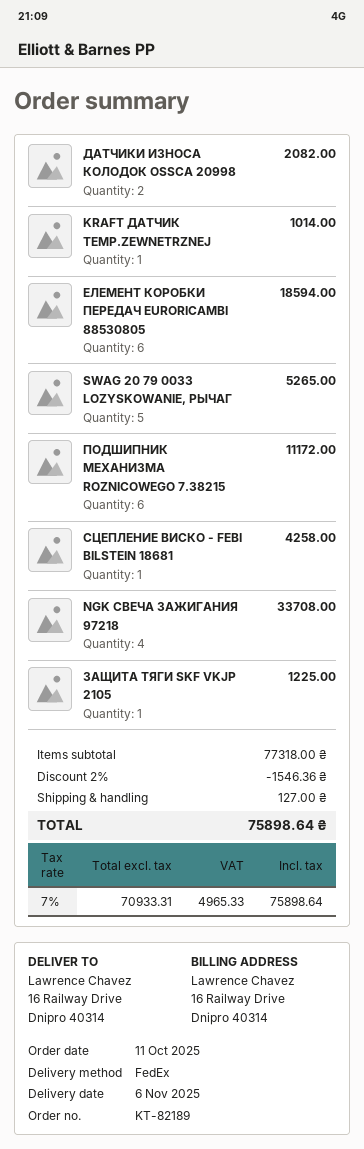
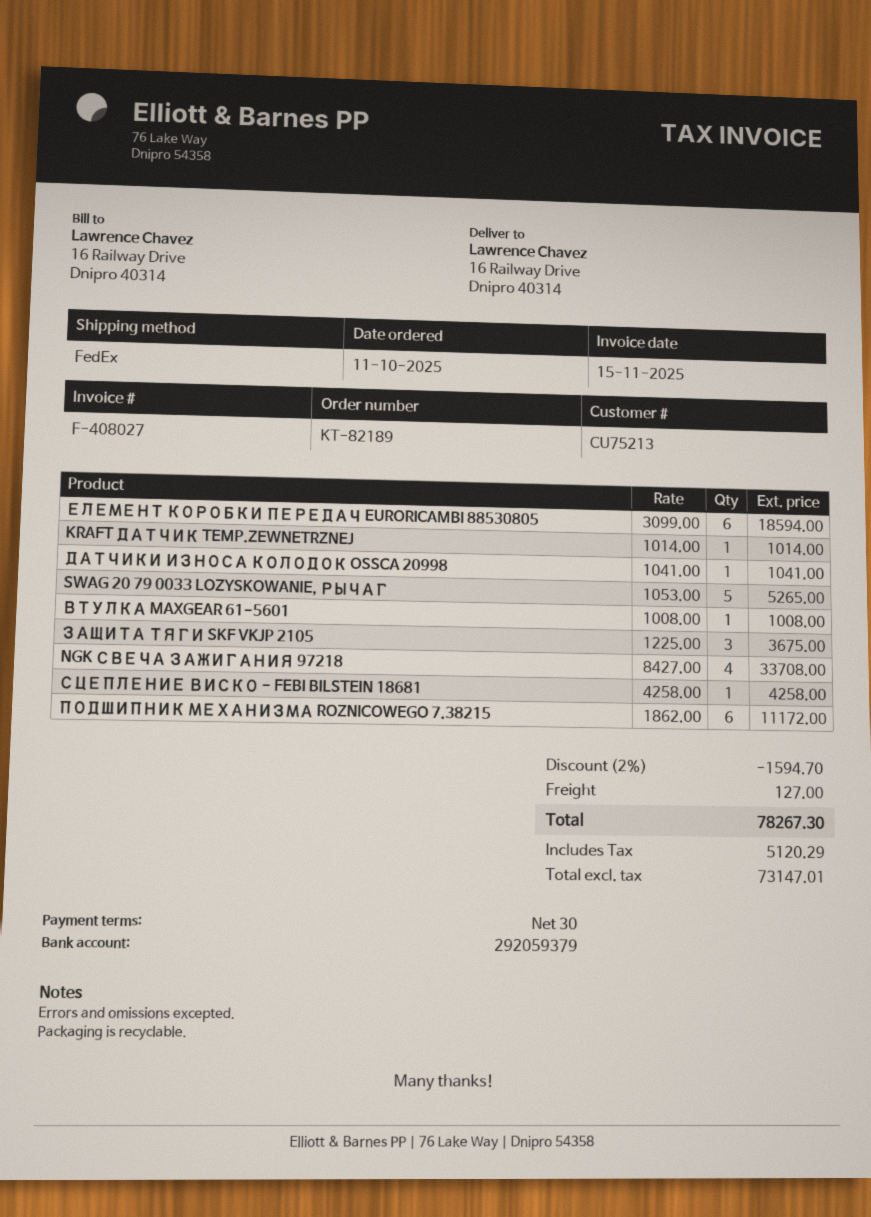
ДАТЧИКИ ИЗНОСА КОЛОДОК OSSCA 20998: 2 for 2082.00 -> 1 for 1041.00
ЗАЩИТА ТЯГИ SKF VKJP 2105: 1 for 1225.00 -> 3 for 3675.00
ВТУЛКА MAXGEAR 61-5601: none -> 1 for 1008.00
discount: 2% = 1546.36 -> 2% = 1594.70
net: 70933.31 -> 73147.01
tax: 4965.33 -> 5120.29
total: 75898.64 -> 78267.30

